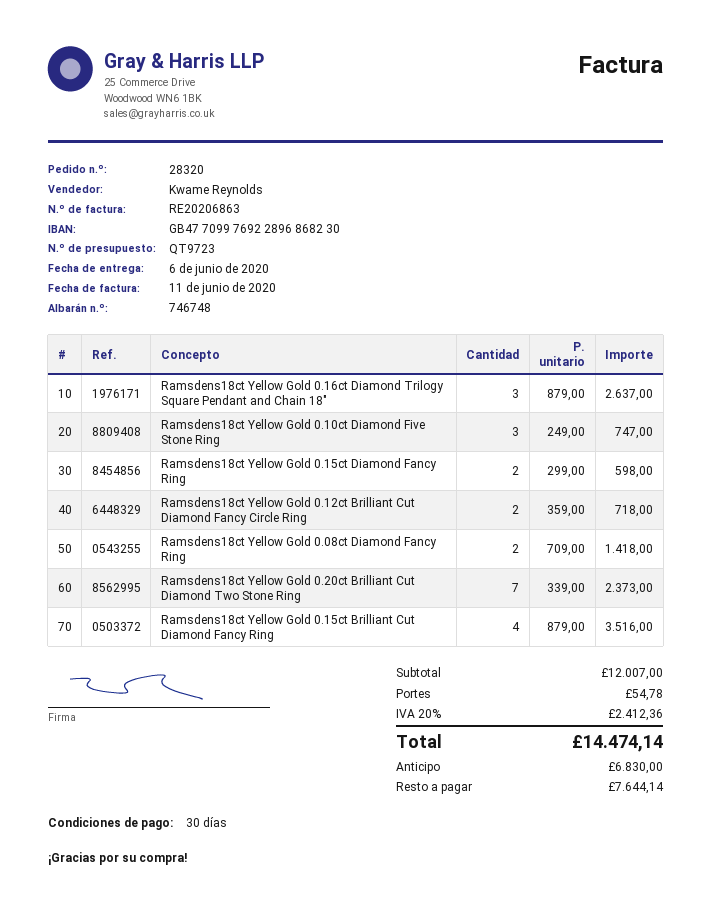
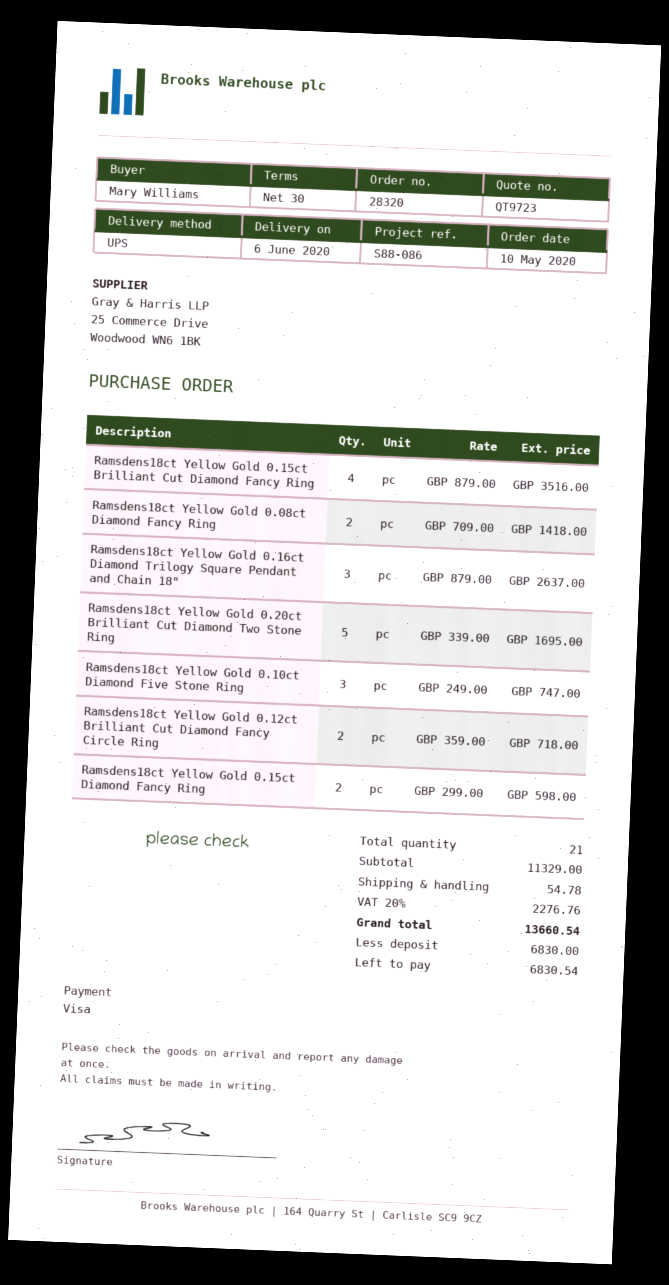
Ramsdens18ct Yellow Gold 0.20ct Brilliant Cut Diamond Two Stone Ring: 7 x 339.00 = 2373.00 -> 5 x 339.00 = 1695.00
subtotal: 12007.00 -> 11329.00
tax: 20% = 2412.36 -> 20% = 2276.76
total: 14474.14 -> 13660.54
balance: 7644.14 -> 6830.54

